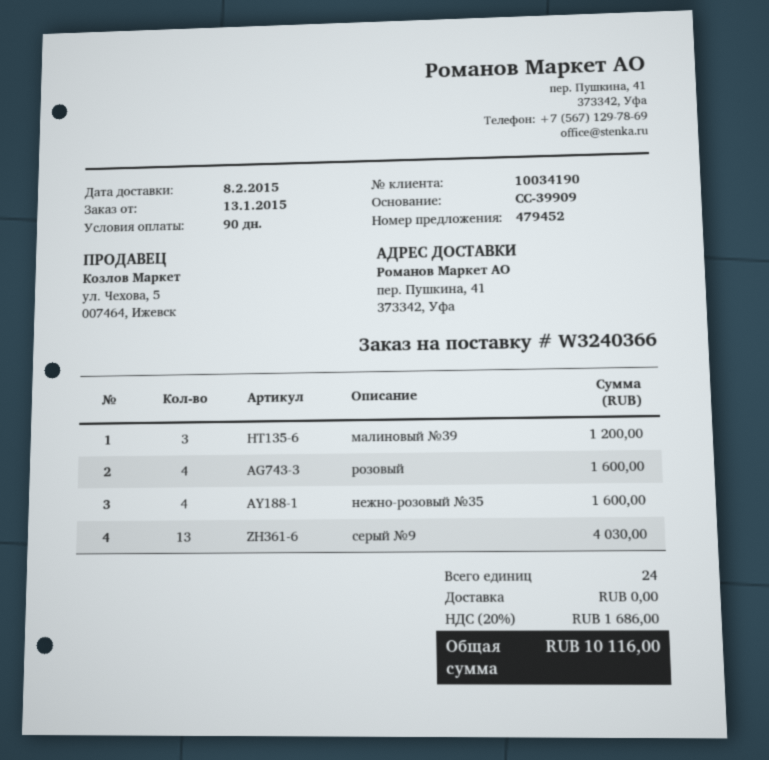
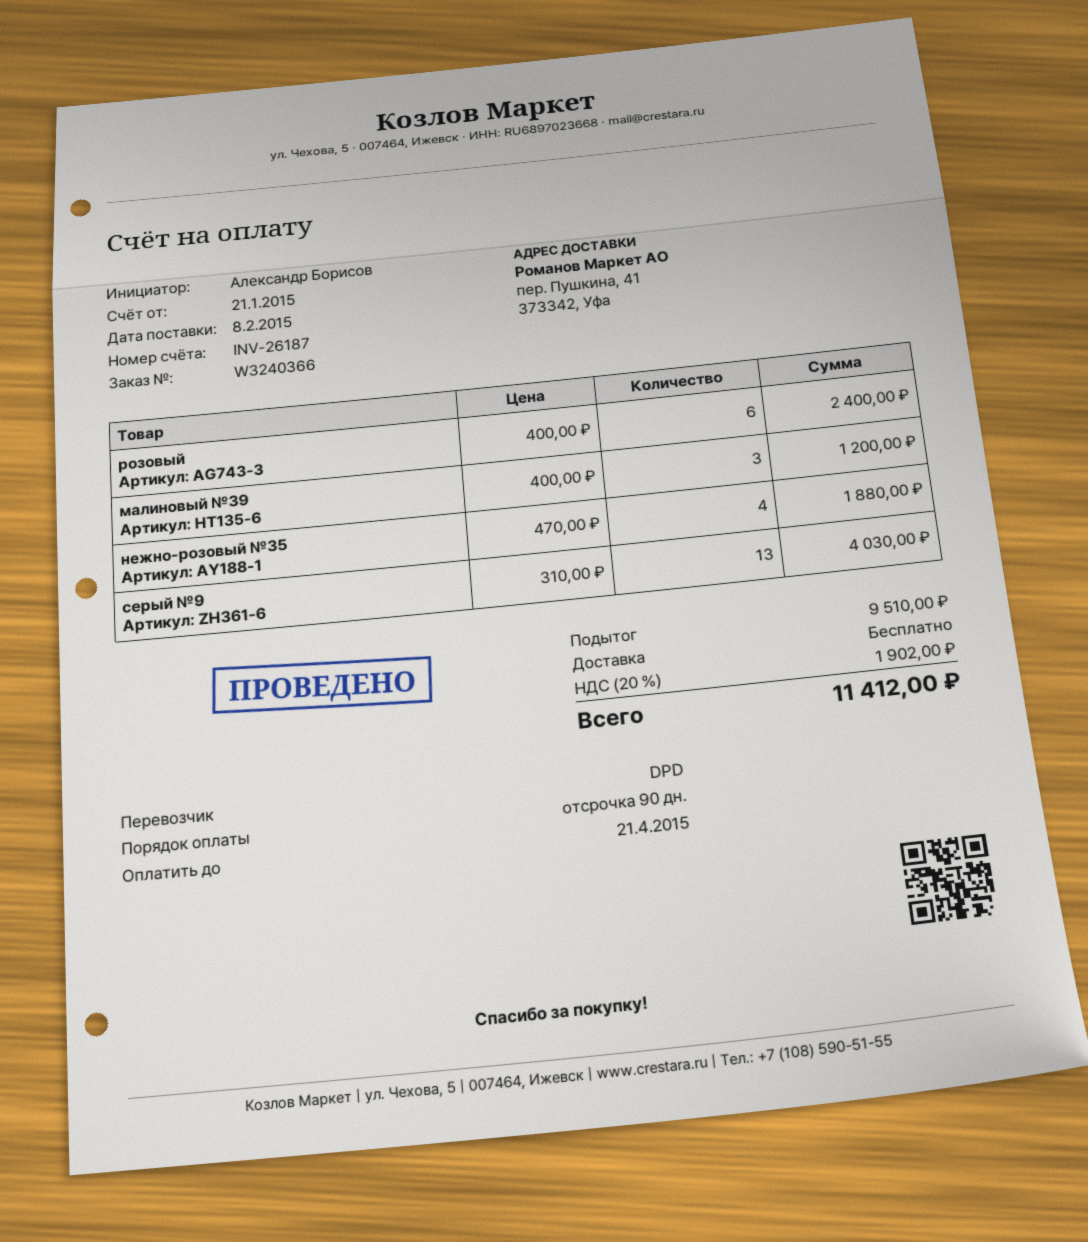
розовый: 4 for 1600.00 -> 6 for 2400.00
нежно-розовый №35: 4 for 1600.00 -> 4 for 1880.00
tax: 20% = 1686.00 -> 20% = 1902.00
total: 10116.00 -> 11412.00

